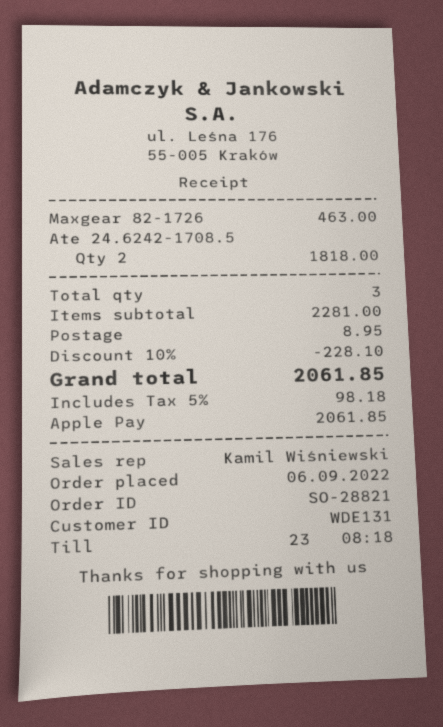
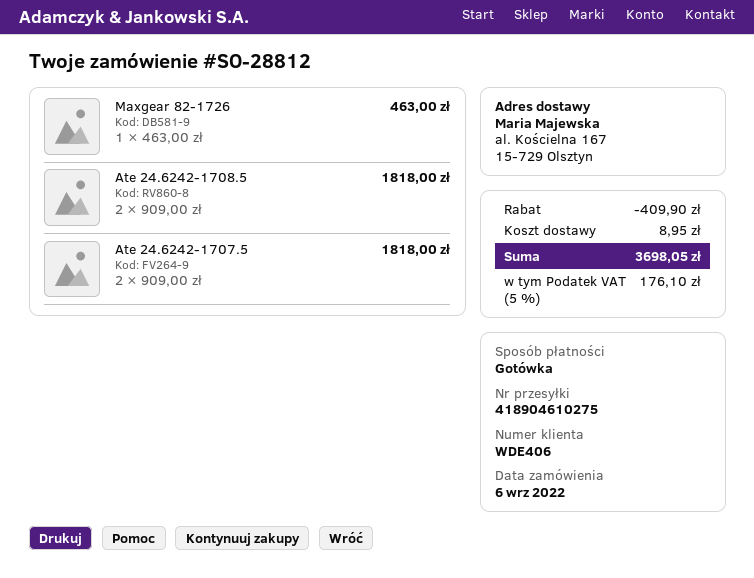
order number: SO-28821 -> SO-28812
customer number: WDE131 -> WDE406
payment method: Apple Pay -> cash
Ate 24.6242-1707.5: none -> 2 for 1818.00
discount: 228.10 -> 409.90
tax: 5% = 98.18 -> 5% = 176.10
total: 2061.85 -> 3698.05

